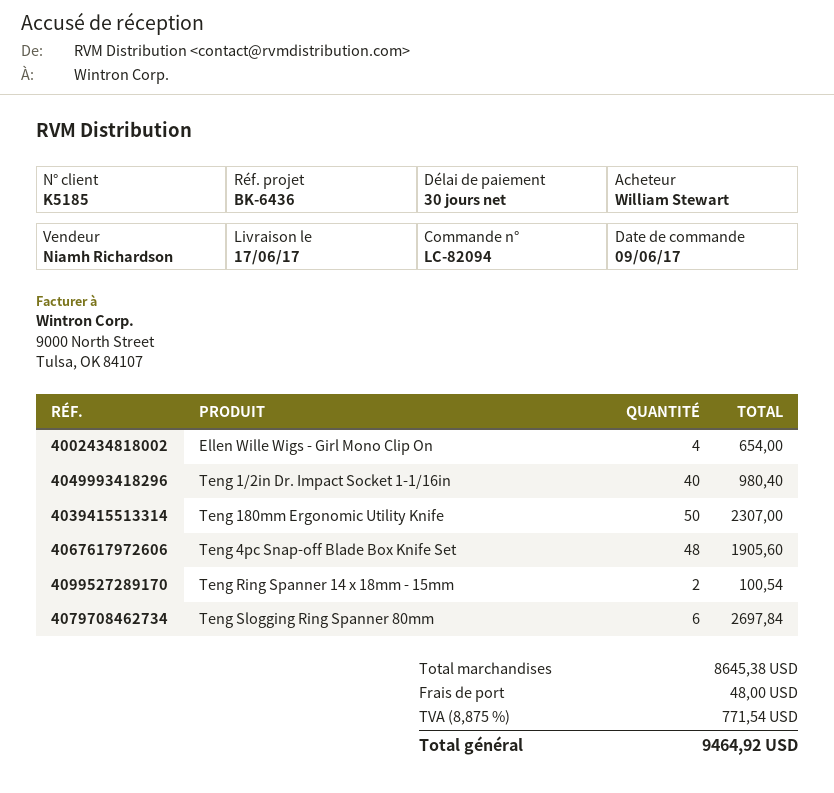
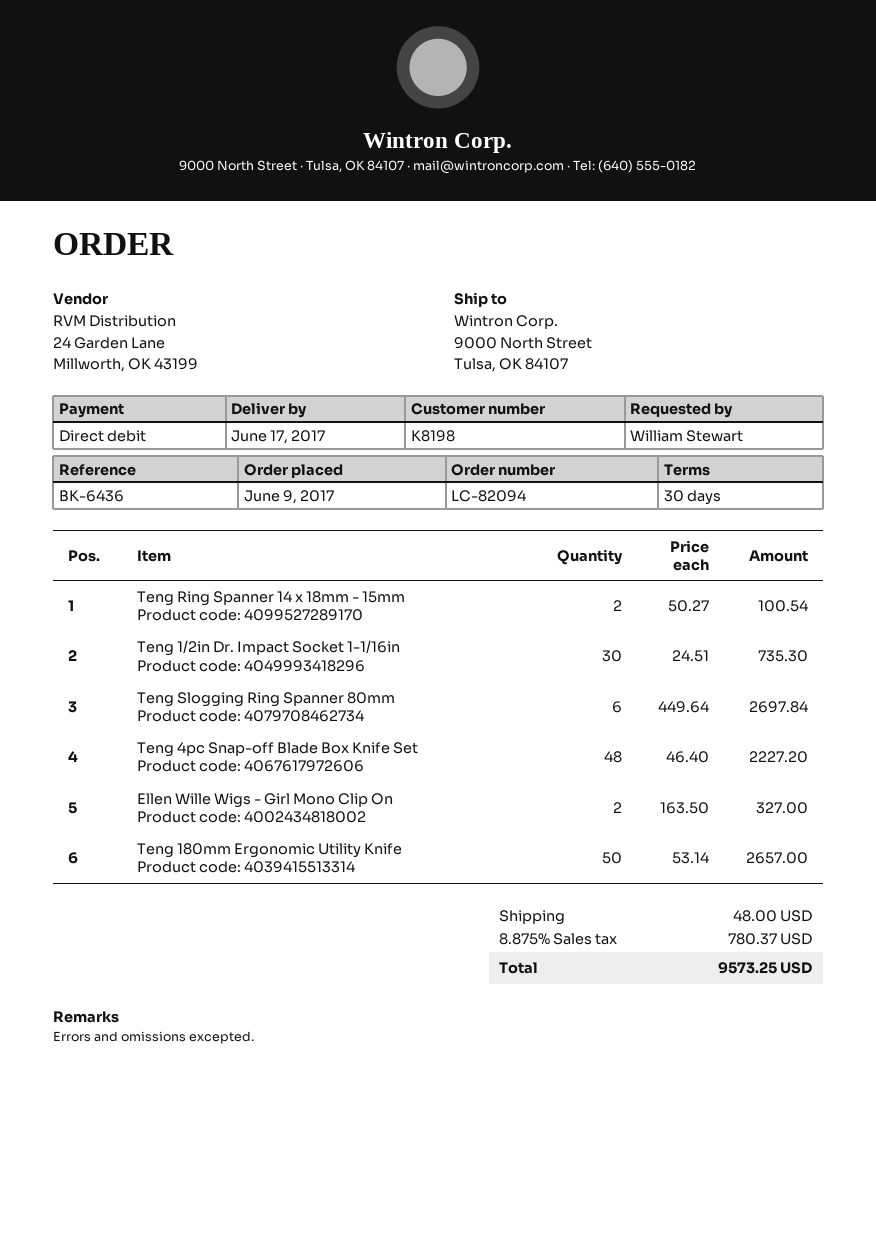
customer number: K5185 -> K8198
Ellen Wille Wigs - Girl Mono Clip On: 4 for 654.00 -> 2 for 327.00
Teng 1/2in Dr. Impact Socket 1-1/16in: 40 for 980.40 -> 30 for 735.30
Teng 180mm Ergonomic Utility Knife: 50 for 2307.00 -> 50 for 2657.00
Teng 4pc Snap-off Blade Box Knife Set: 48 for 1905.60 -> 48 for 2227.20
tax: 8.875% = 771.54 -> 8.875% = 780.37
total: 9464.92 -> 9573.25

